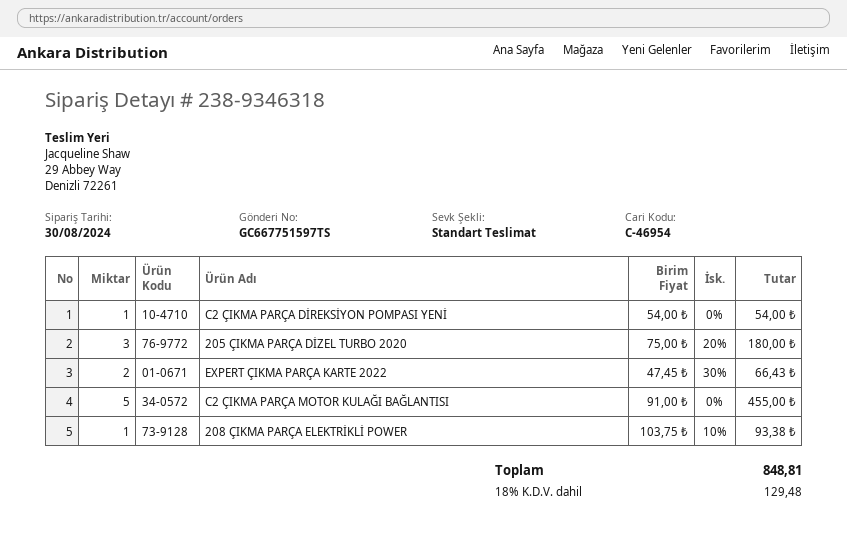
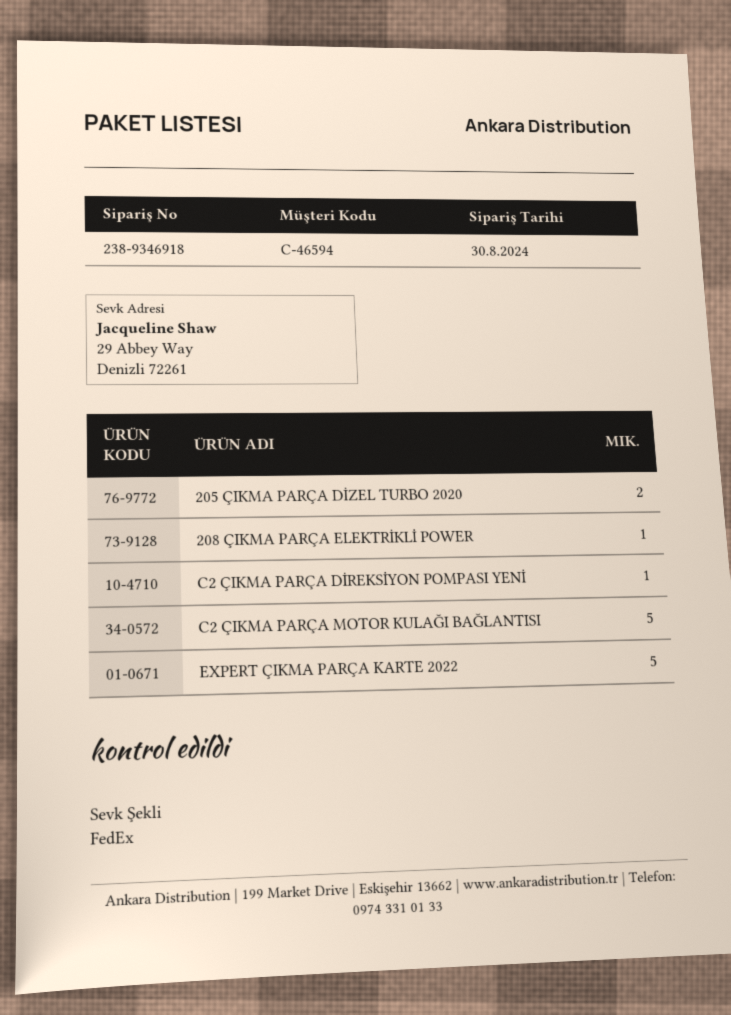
order number: 238-9346318 -> 238-9346918
customer number: C-46954 -> C-46594
shipping method: standard -> FedEx
205 ÇIKMA PARÇA DİZEL TURBO 2020: 3 -> 2
EXPERT ÇIKMA PARÇA KARTE 2022: 2 -> 5

